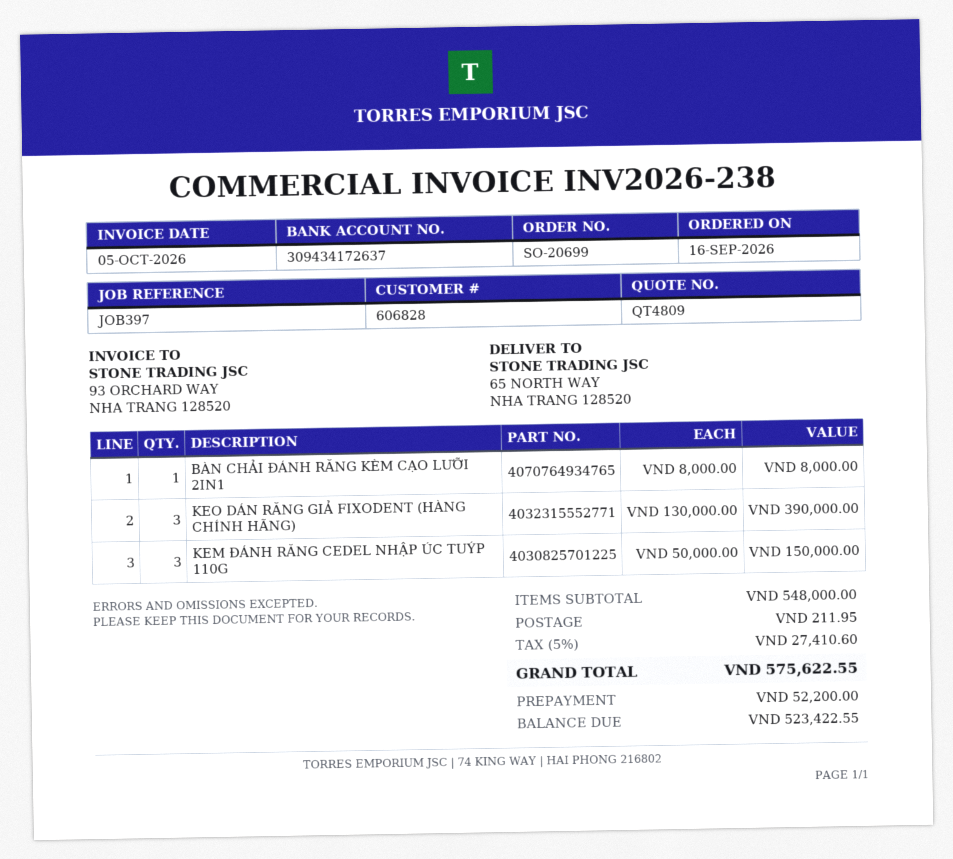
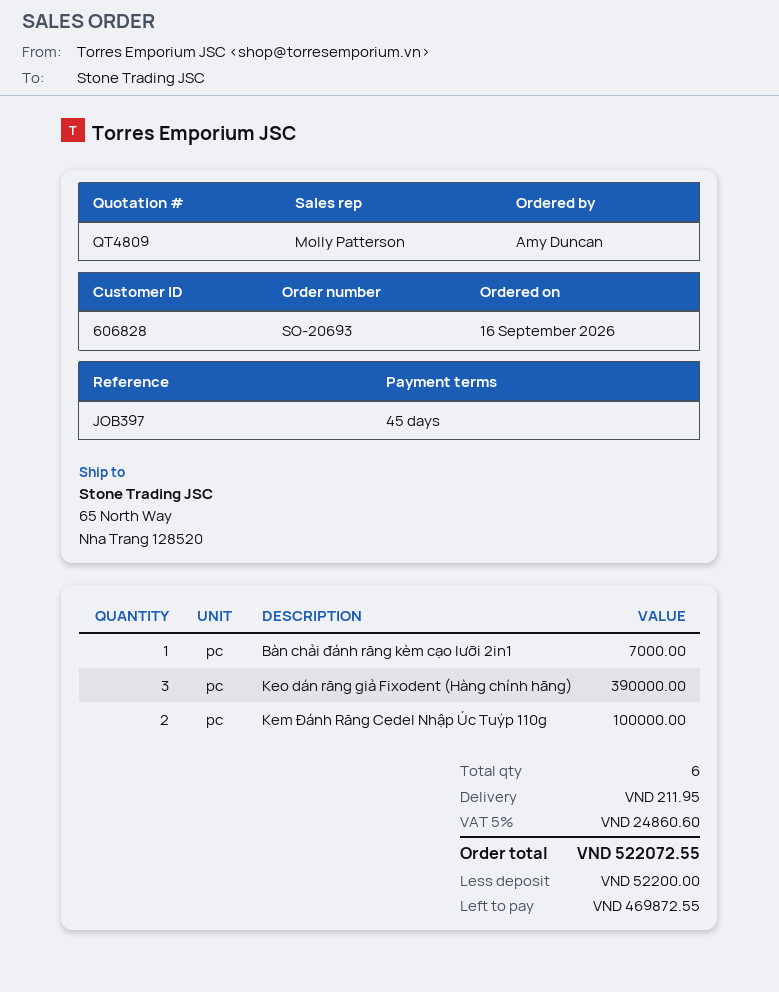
order number: SO-20699 -> SO-20693
BÀN CHẢI ĐÁNH RĂNG KÈM CẠO LƯỠI 2IN1: 1 for 8000.00 -> 1 for 7000.00
KEM ĐÁNH RĂNG CEDEL NHẬP ÚC TUÝP 110G: 3 for 150000.00 -> 2 for 100000.00
tax: 5% = 27410.60 -> 5% = 24860.60
total: 575622.55 -> 522072.55
balance: 523422.55 -> 469872.55

